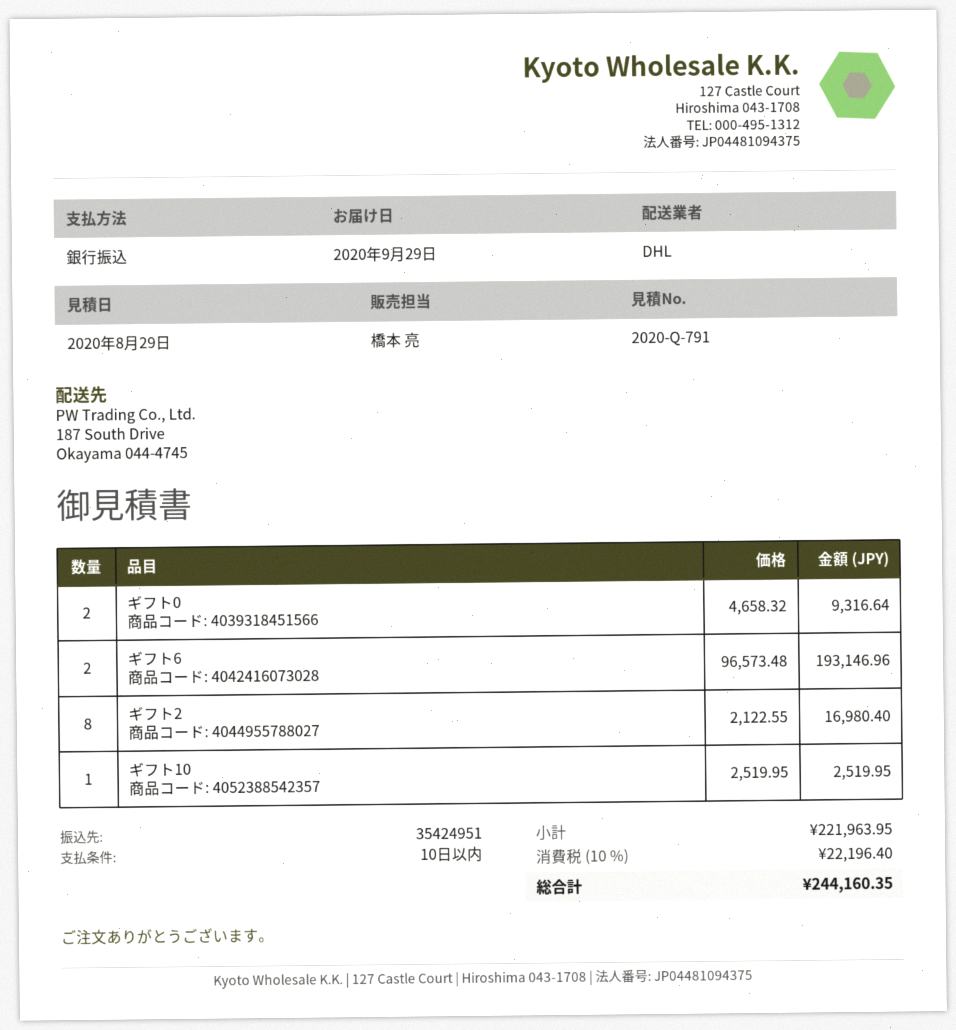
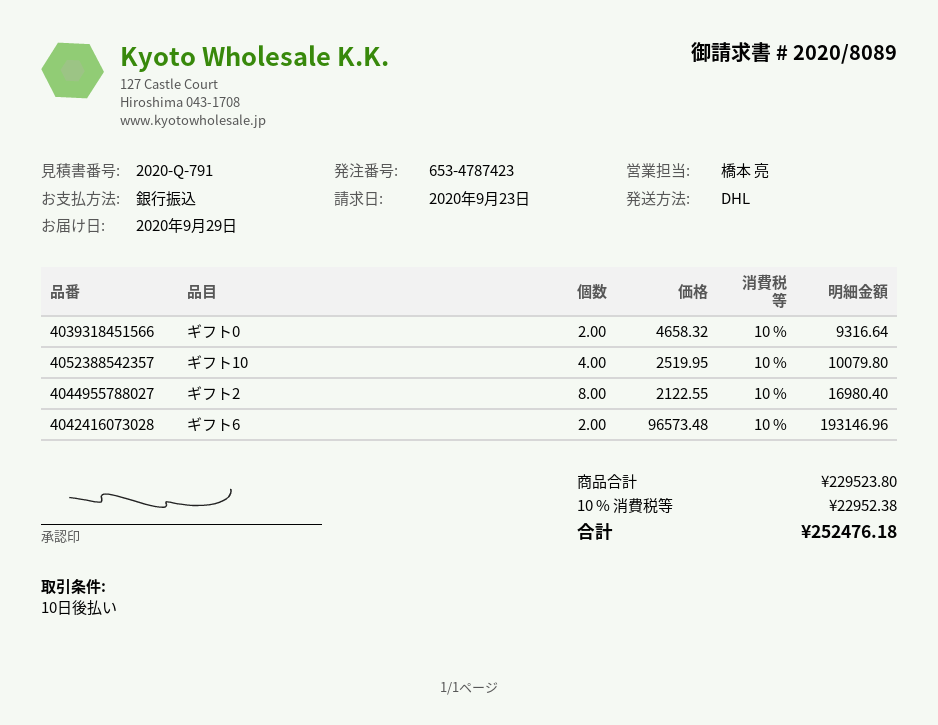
ギフト10: 1 x 2519.95 = 2519.95 -> 4 x 2519.95 = 10079.80
subtotal: 221963.95 -> 229523.80
tax: 10% = 22196.40 -> 10% = 22952.38
total: 244160.35 -> 252476.18

